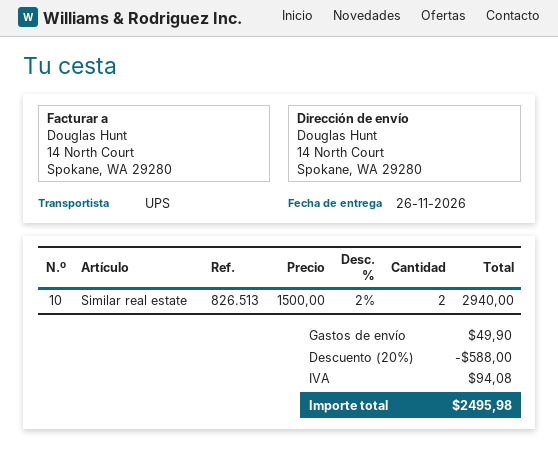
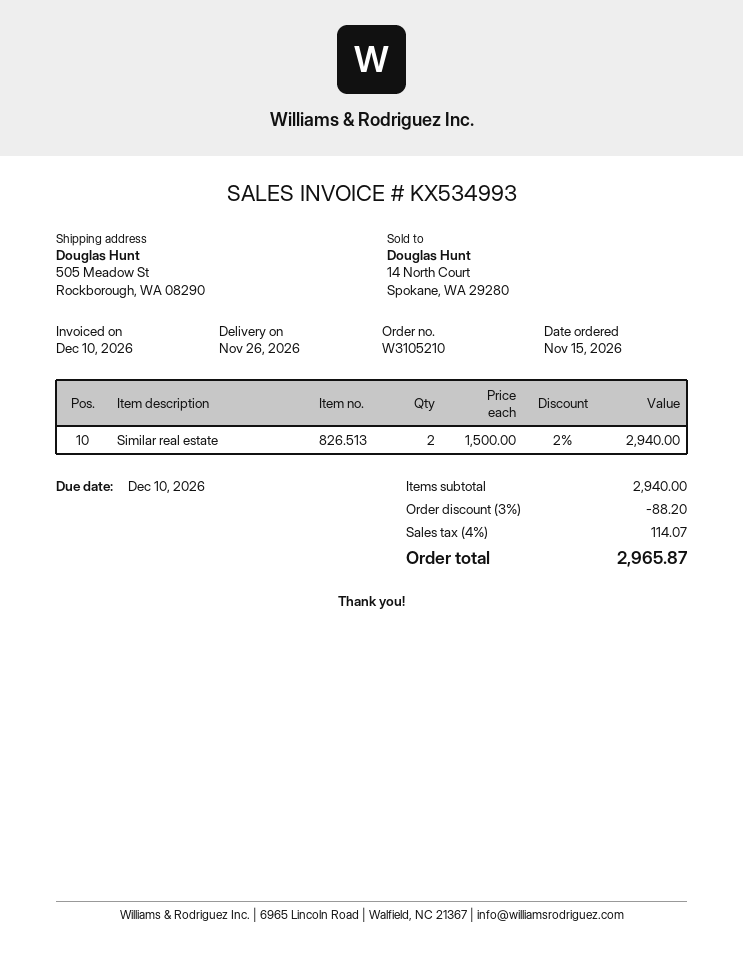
ship to: 14 North Court, Spokane, WA 29280 -> 505 Meadow St, Rockborough, WA 08290
discount: 20% = 588.00 -> 3% = 88.20
shipping: 49.90 -> none
tax: 94.08 -> 114.07
total: 2495.98 -> 2965.87

